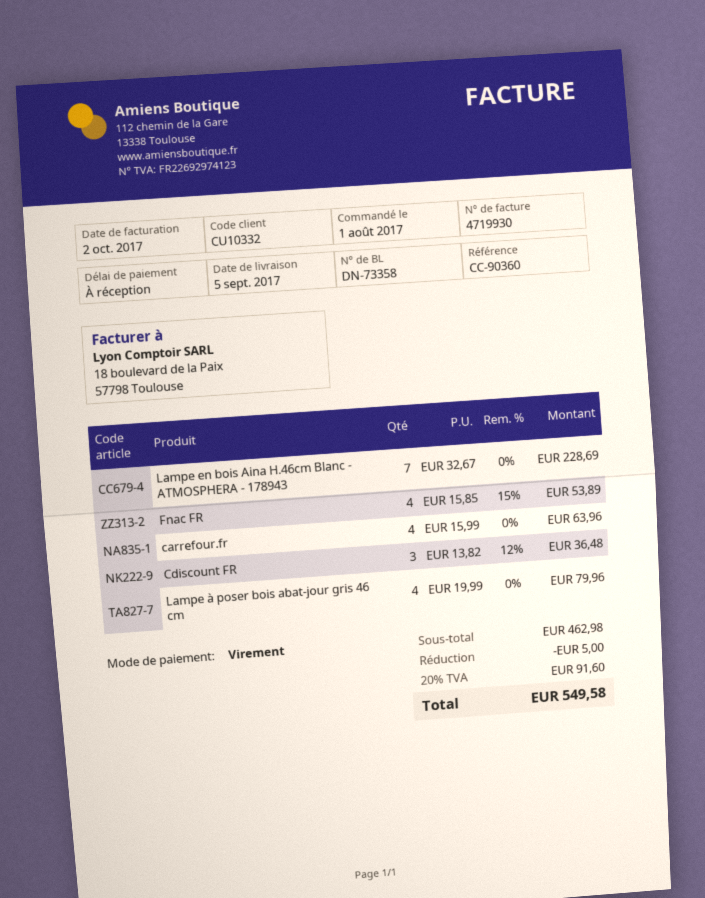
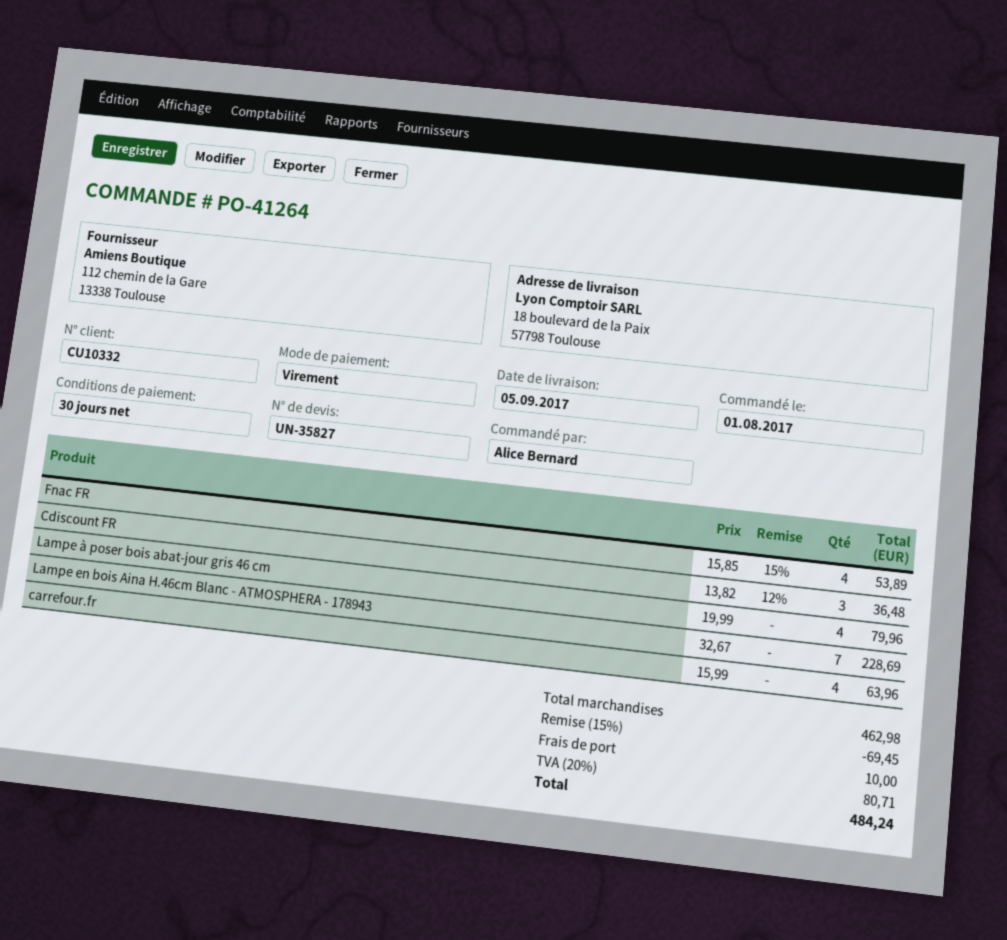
payment terms: on receipt -> 30 days
discount: 5.00 -> 69.45
shipping: none -> 10.00
tax: 20% = 91.60 -> 20% = 80.71
total: 549.58 -> 484.24

